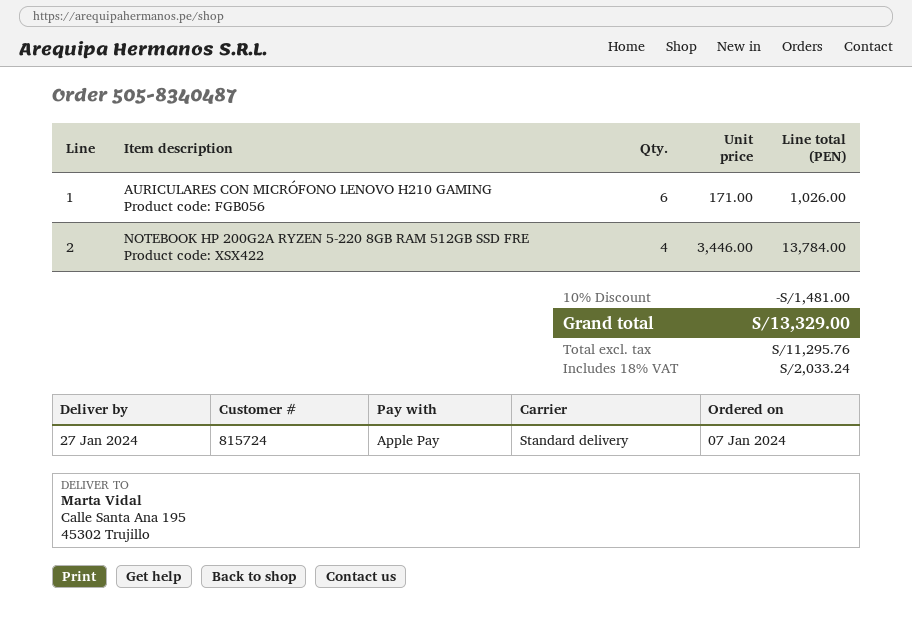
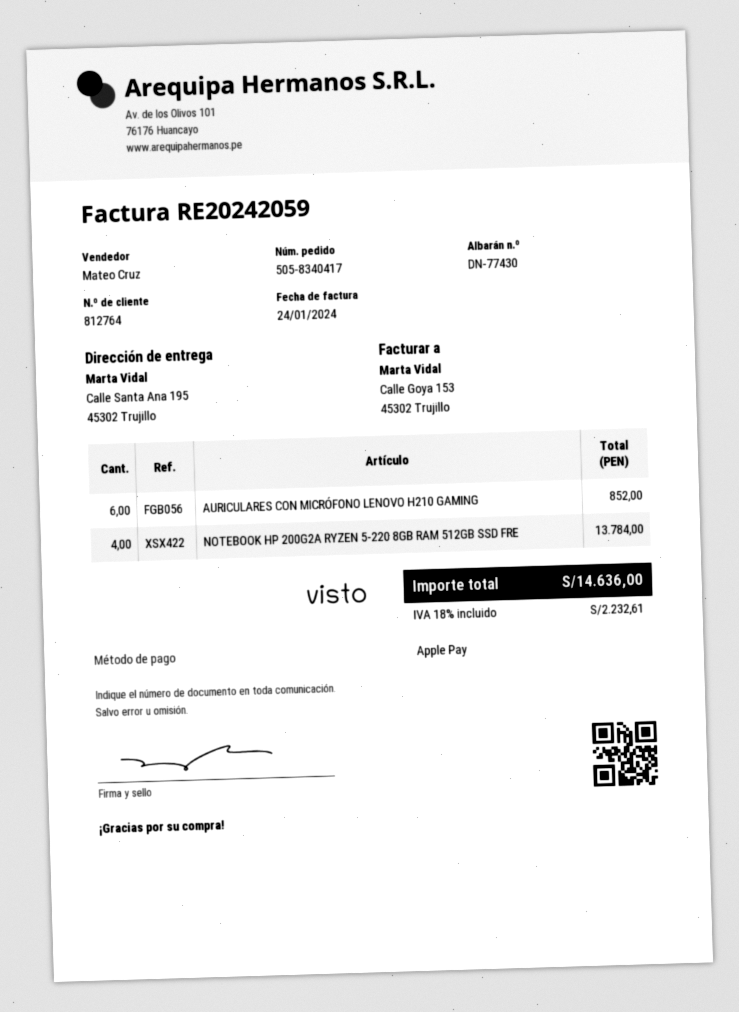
order number: 505-8340487 -> 505-8340417
customer number: 815724 -> 812764
AURICULARES CON MICRÓFONO LENOVO H210 GAMING: 6 for 1026.00 -> 6 for 852.00
discount: 10% = 1481.00 -> none
tax: 18% = 2033.24 -> 18% = 2232.61
total: 13329.00 -> 14636.00

